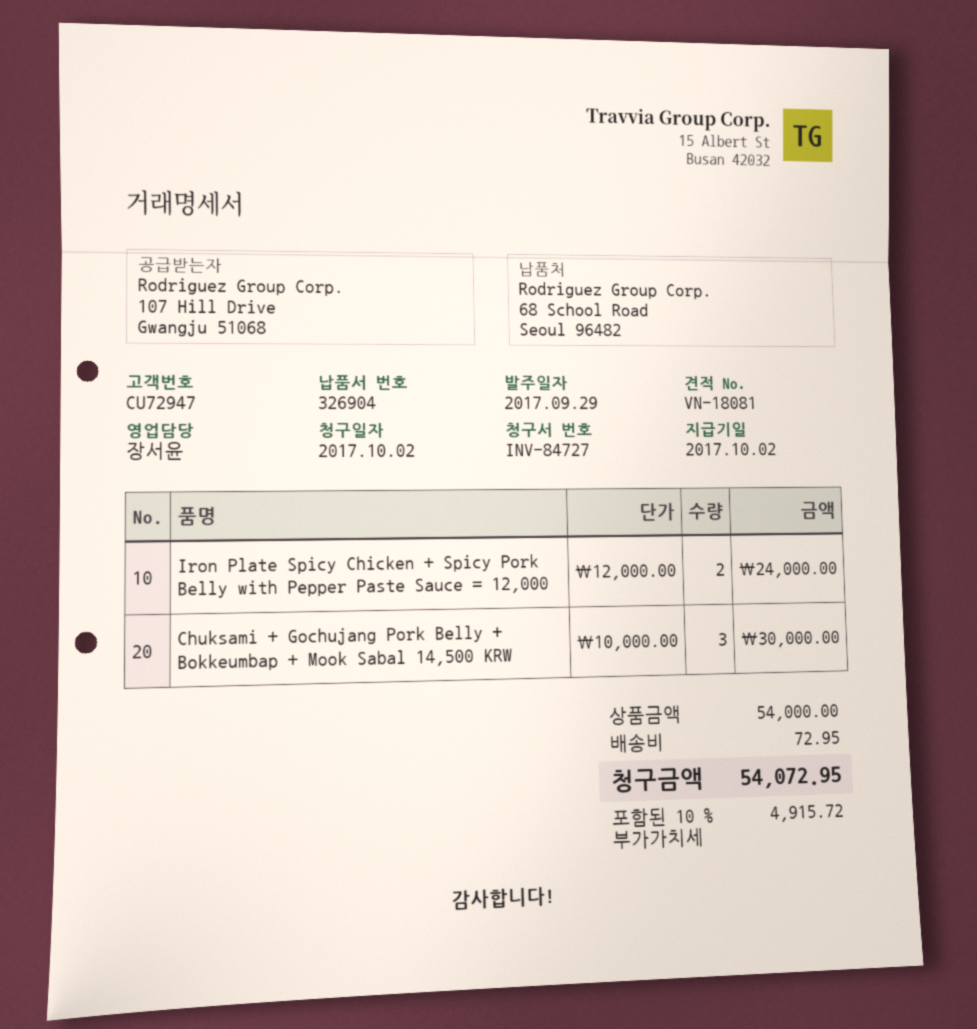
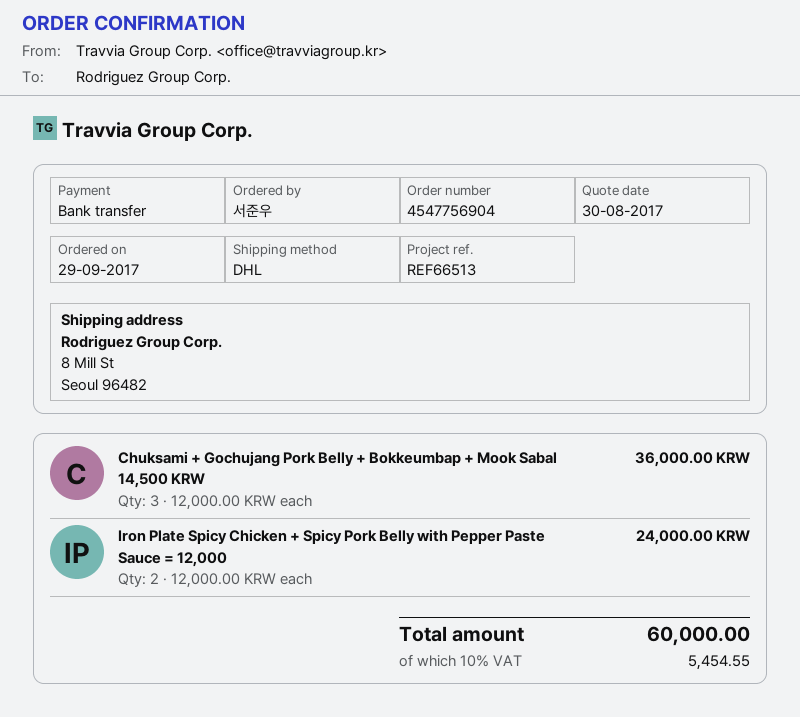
ship to: 68 School Road, Seoul 96482 -> 8 Mill St, Seoul 96482
Chuksami + Gochujang Pork Belly + Bokkeumbap + Mook Sabal 14,500 KRW: 3 x 10000.00 = 30000.00 -> 3 x 12000.00 = 36000.00
shipping: 72.95 -> none
tax: 10% = 4915.72 -> 10% = 5454.55
total: 54072.95 -> 60000.00

